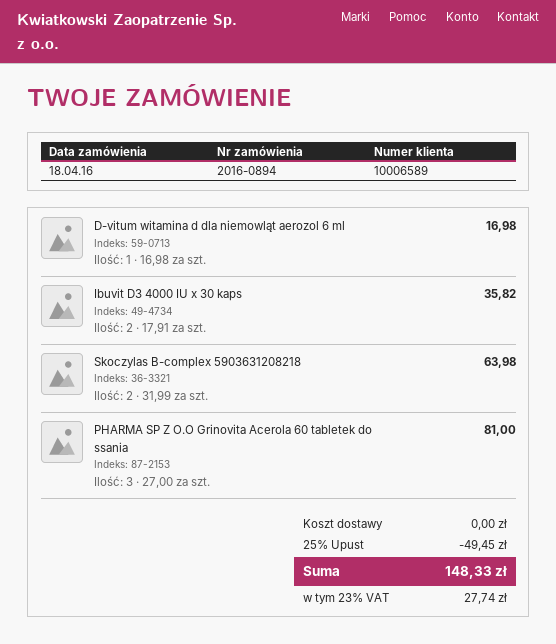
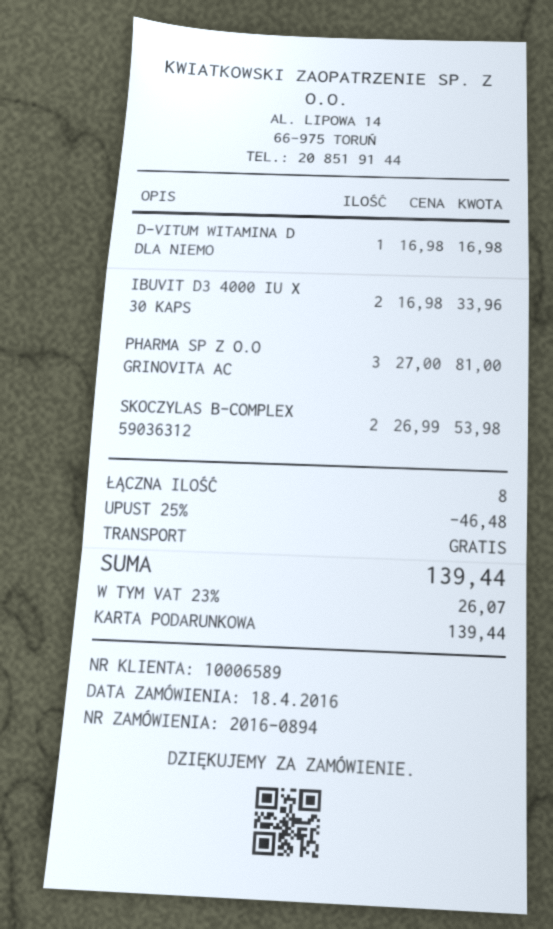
Ibuvit D3 4000 IU x 30 kaps: 2 x 17.91 = 35.82 -> 2 x 16.98 = 33.96
Skoczylas B-complex 5903631208218: 2 x 31.99 = 63.98 -> 2 x 26.99 = 53.98
discount: 25% = 49.45 -> 25% = 46.48
tax: 23% = 27.74 -> 23% = 26.07
total: 148.33 -> 139.44

